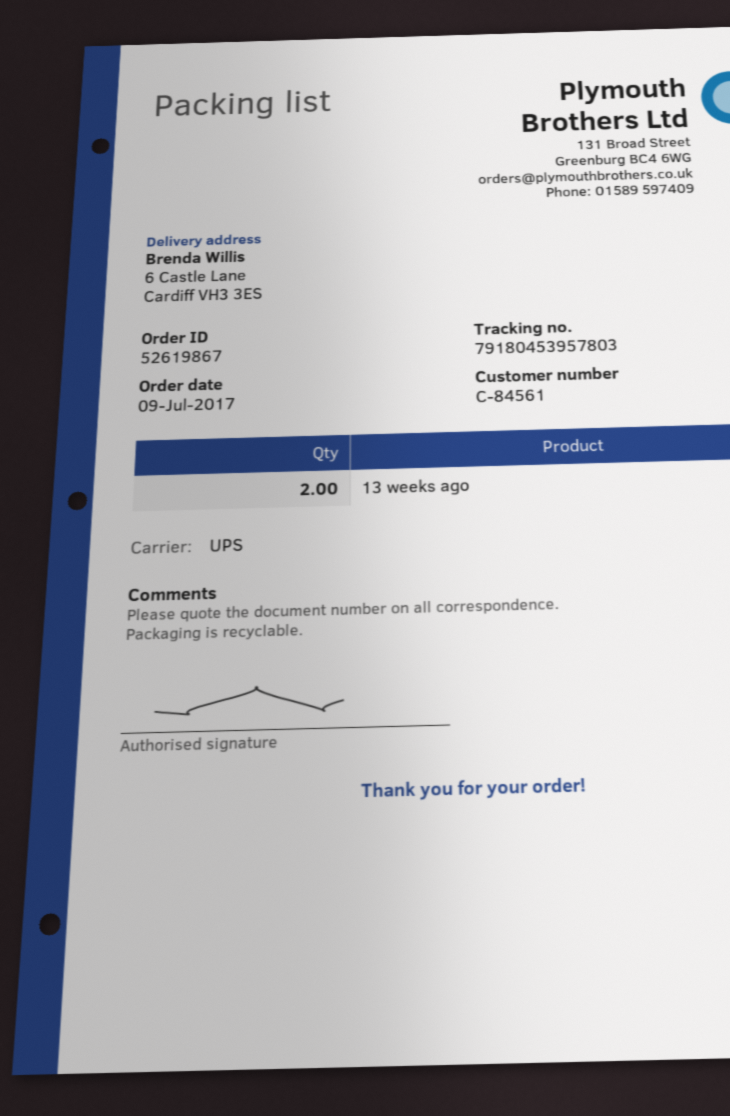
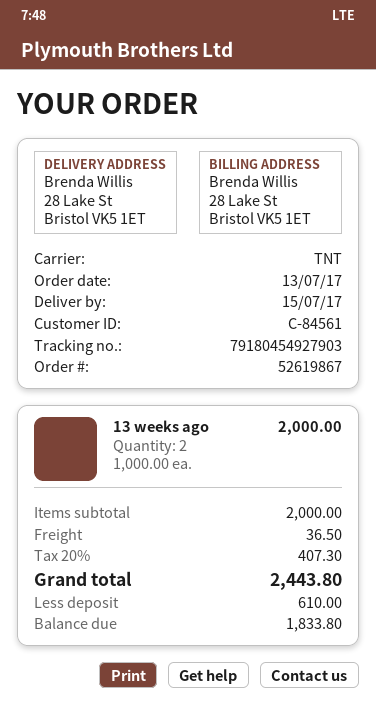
order date: 2017-07-09 -> 2017-07-13
shipping method: UPS -> TNT
tracking number: 79180453957803 -> 79180454927903
ship to: 6 Castle Lane, Cardiff VH3 3ES -> 28 Lake St, Bristol VK5 1ET

